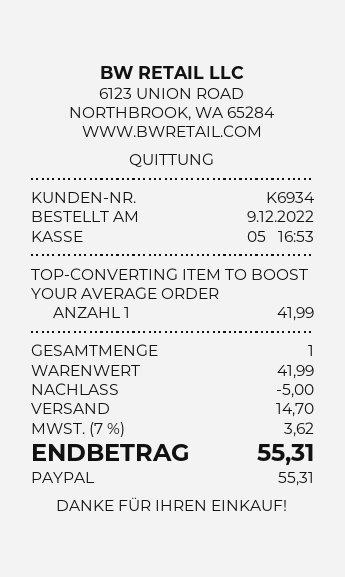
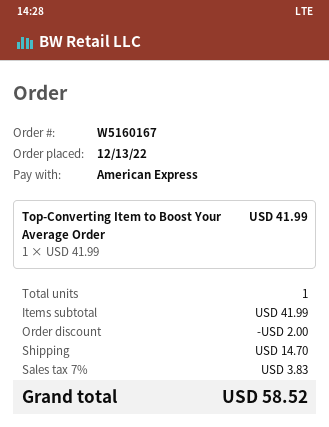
order date: 2022-12-09 -> 2022-12-13
payment method: PayPal -> American Express
discount: 5.00 -> 2.00
tax: 7% = 3.62 -> 7% = 3.83
total: 55.31 -> 58.52

